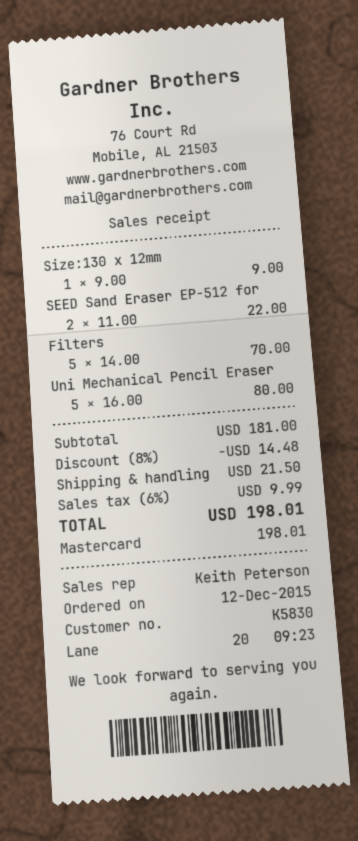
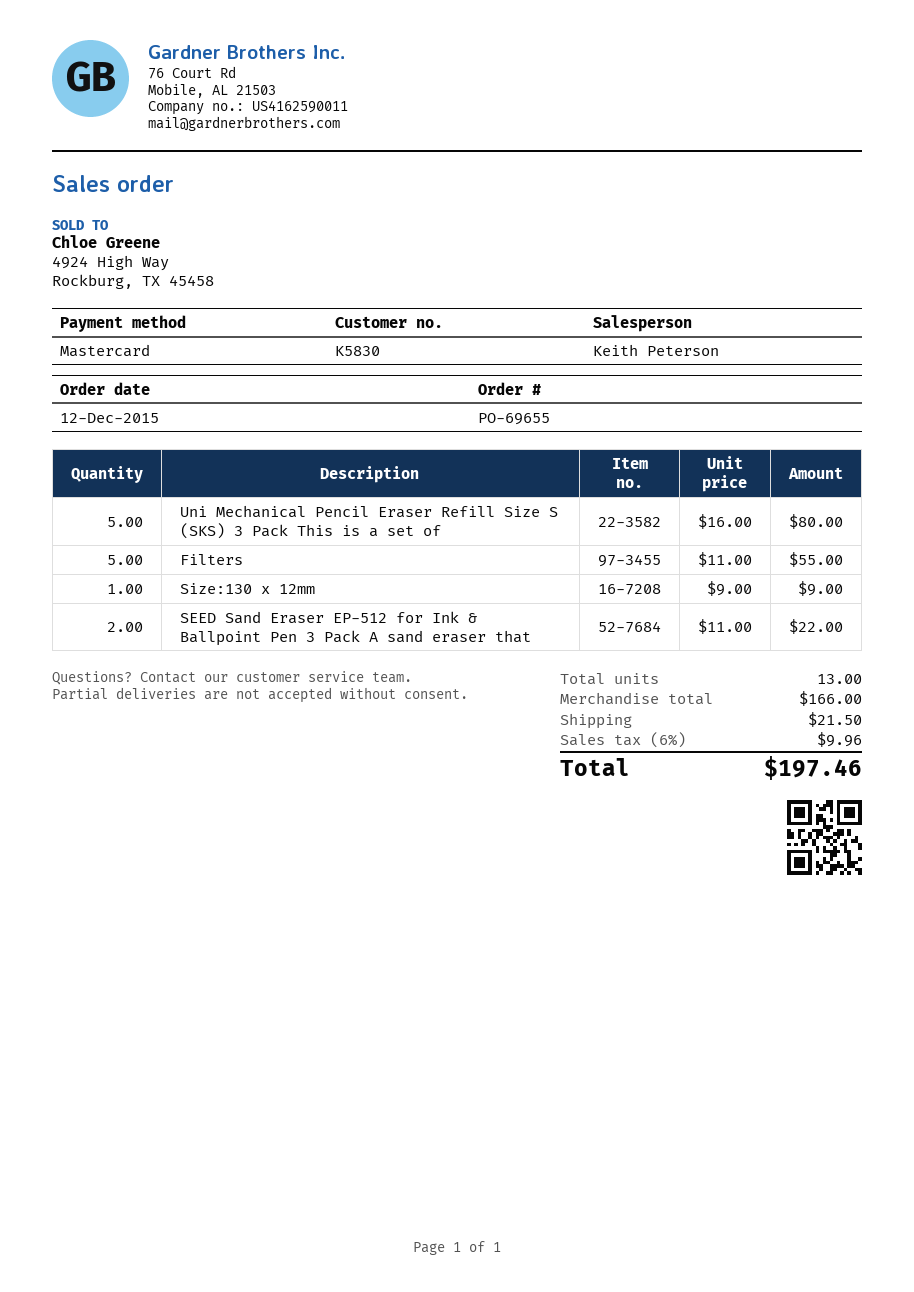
Filters: 5 x 14.00 = 70.00 -> 5 x 11.00 = 55.00
subtotal: 181.00 -> 166.00
discount: 8% = 14.48 -> none
tax: 6% = 9.99 -> 6% = 9.96
total: 198.01 -> 197.46

